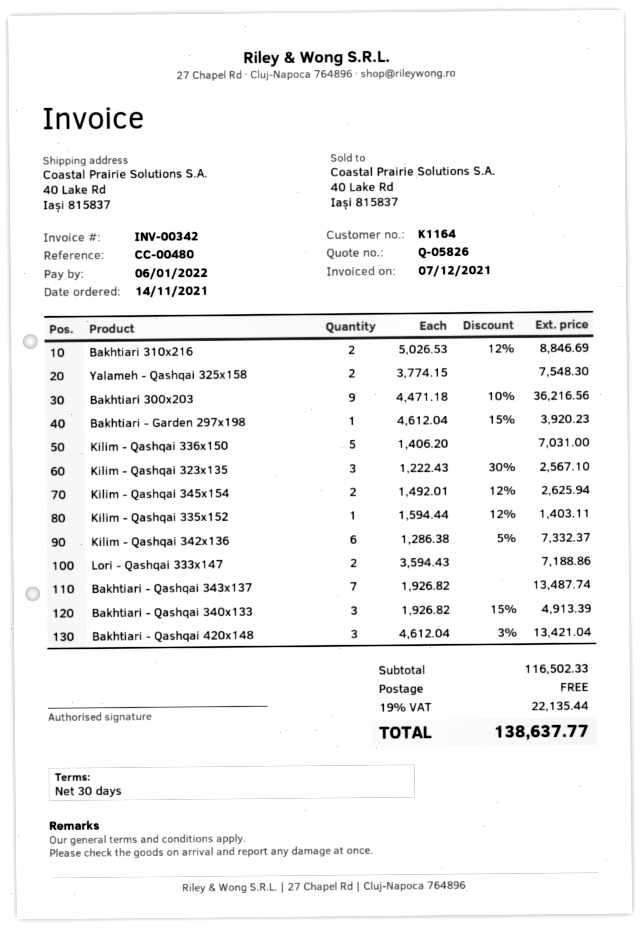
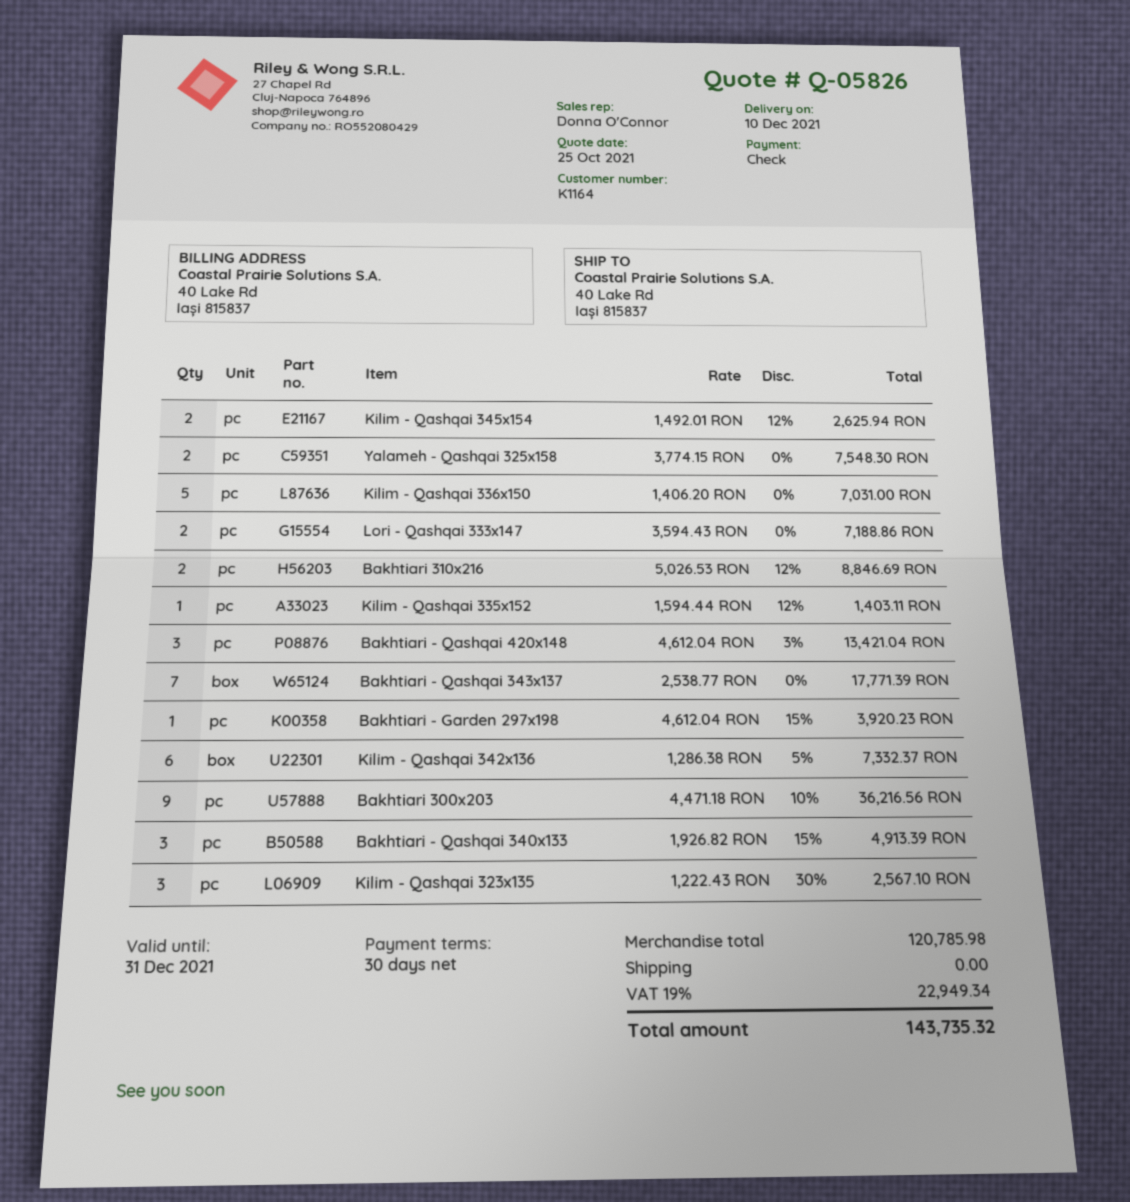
Bakhtiari - Qashqai 343x137: 7 x 1926.82 = 13487.74 -> 7 x 2538.77 = 17771.39
subtotal: 116502.33 -> 120785.98
tax: 19% = 22135.44 -> 19% = 22949.34
total: 138637.77 -> 143735.32

